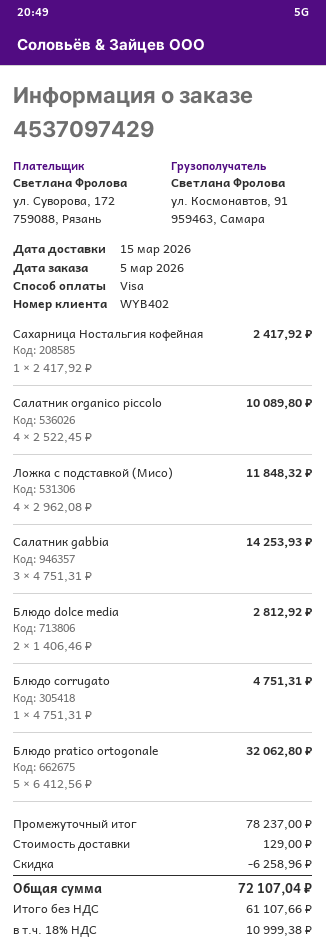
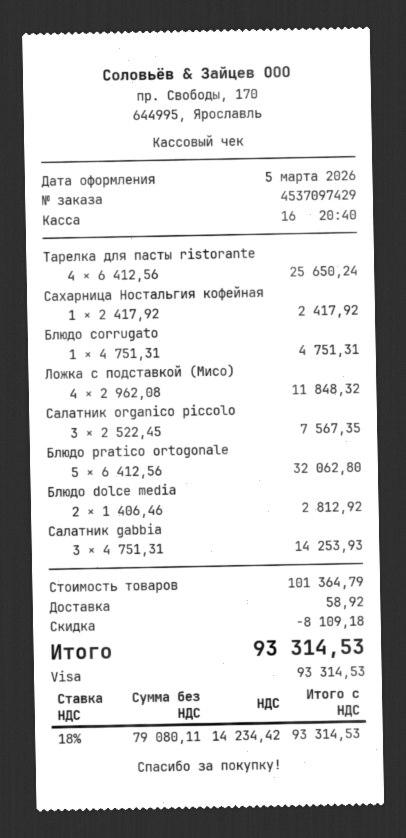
Салатник organico piccolo: 4 x 2522.45 = 10089.80 -> 3 x 2522.45 = 7567.35
Тарелка для пасты ristorante: none -> 4 x 6412.56 = 25650.24
subtotal: 78237.00 -> 101364.79
discount: 6258.96 -> 8109.18
shipping: 129.00 -> 58.92
net: 61107.66 -> 79080.11
tax: 18% = 10999.38 -> 18% = 14234.42
total: 72107.04 -> 93314.53

